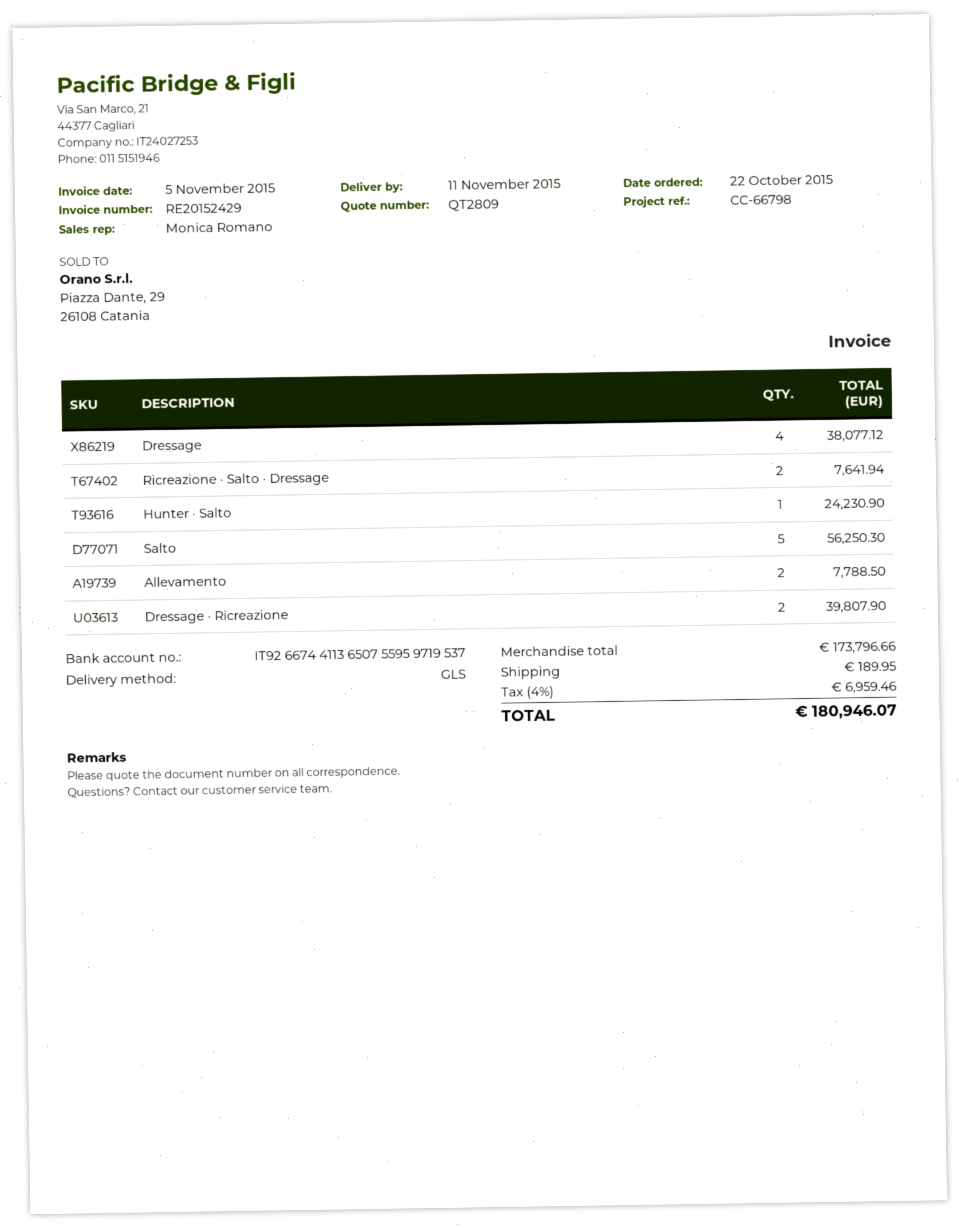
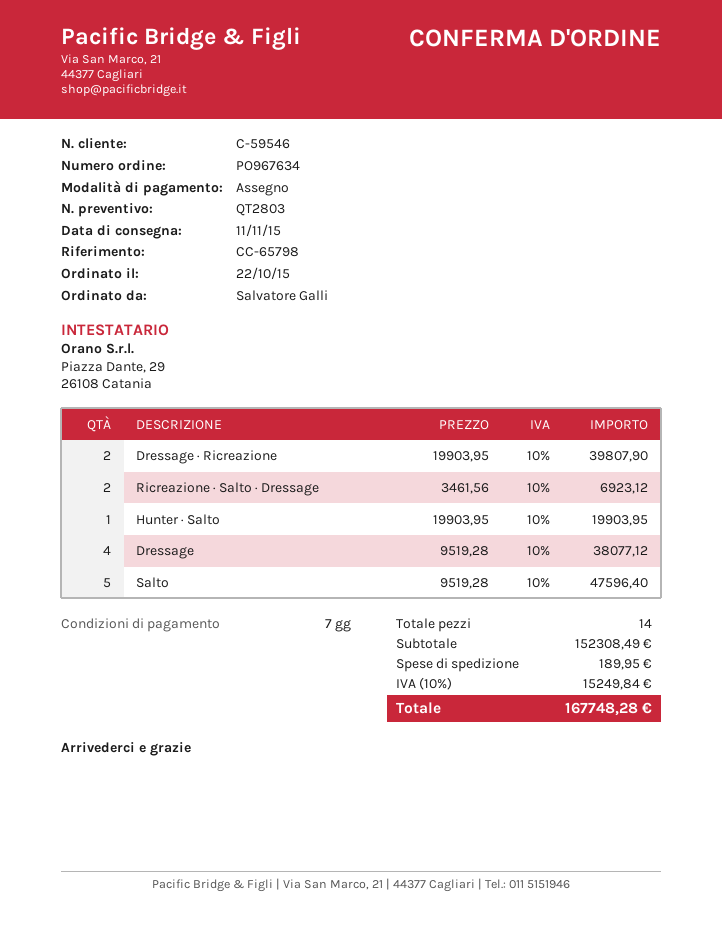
quote number: QT2809 -> QT2803
reference: CC-66798 -> CC-65798
Ricreazione · Salto · Dressage: 2 for 7641.94 -> 2 for 6923.12
Hunter · Salto: 1 for 24230.90 -> 1 for 19903.95
Salto: 5 for 56250.30 -> 5 for 47596.40
Allevamento: 2 for 7788.50 -> none
subtotal: 173796.66 -> 152308.49
tax: 4% = 6959.46 -> 10% = 15249.84
total: 180946.07 -> 167748.28

